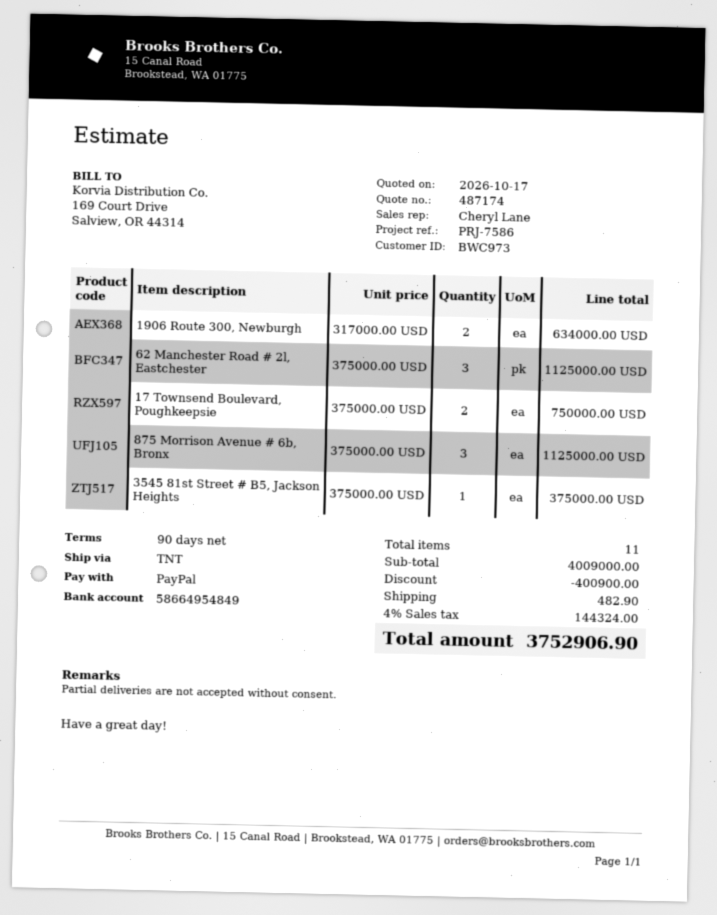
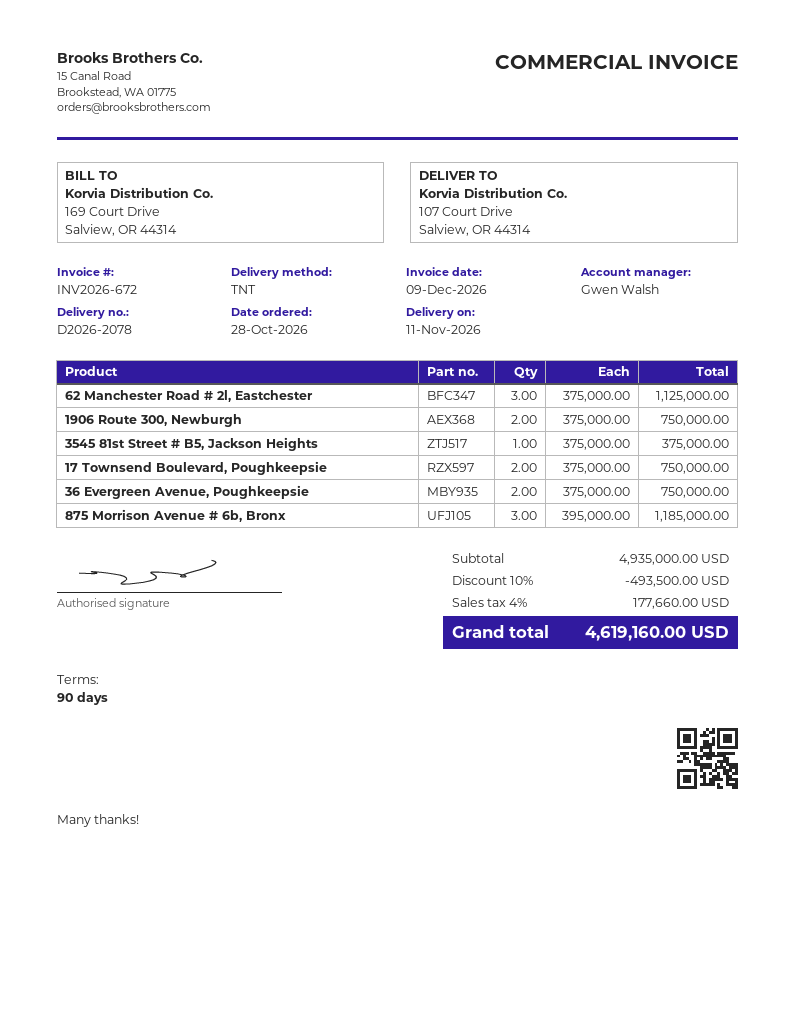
sales rep: Cheryl Lane -> Gwen Walsh
1906 Route 300, Newburgh: 2 x 317000.00 = 634000.00 -> 2 x 375000.00 = 750000.00
875 Morrison Avenue # 6b, Bronx: 3 x 375000.00 = 1125000.00 -> 3 x 395000.00 = 1185000.00
36 Evergreen Avenue, Poughkeepsie: none -> 2 x 375000.00 = 750000.00
subtotal: 4009000.00 -> 4935000.00
discount: 400900.00 -> 493500.00
shipping: 482.90 -> none
tax: 4% = 144324.00 -> 4% = 177660.00
total: 3752906.90 -> 4619160.00

